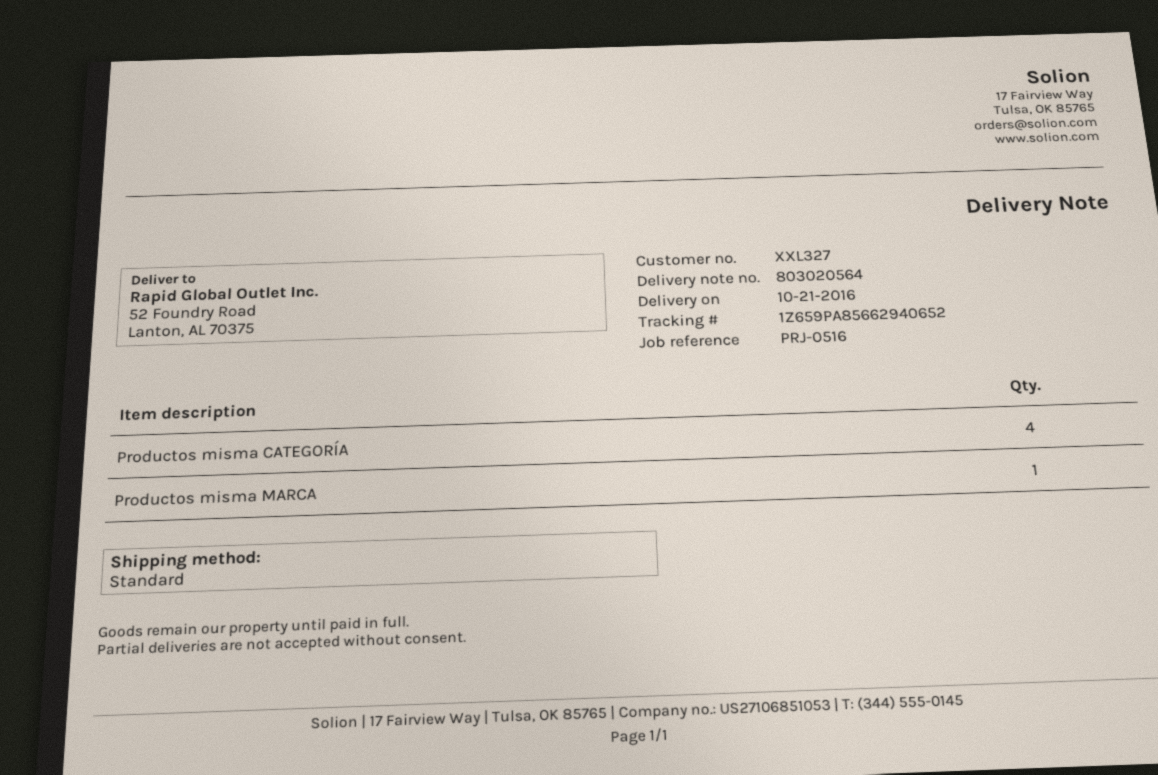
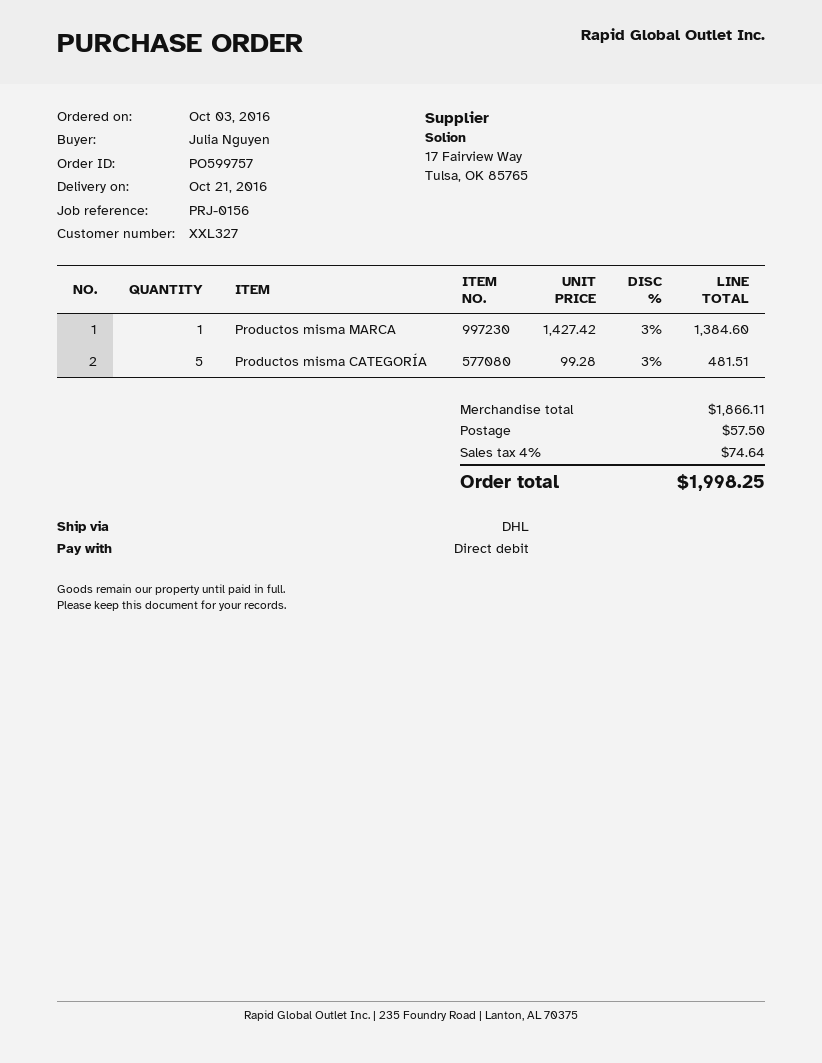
reference: PRJ-0516 -> PRJ-0156
shipping method: standard -> DHL
Productos misma CATEGORÍA: 4 -> 5

